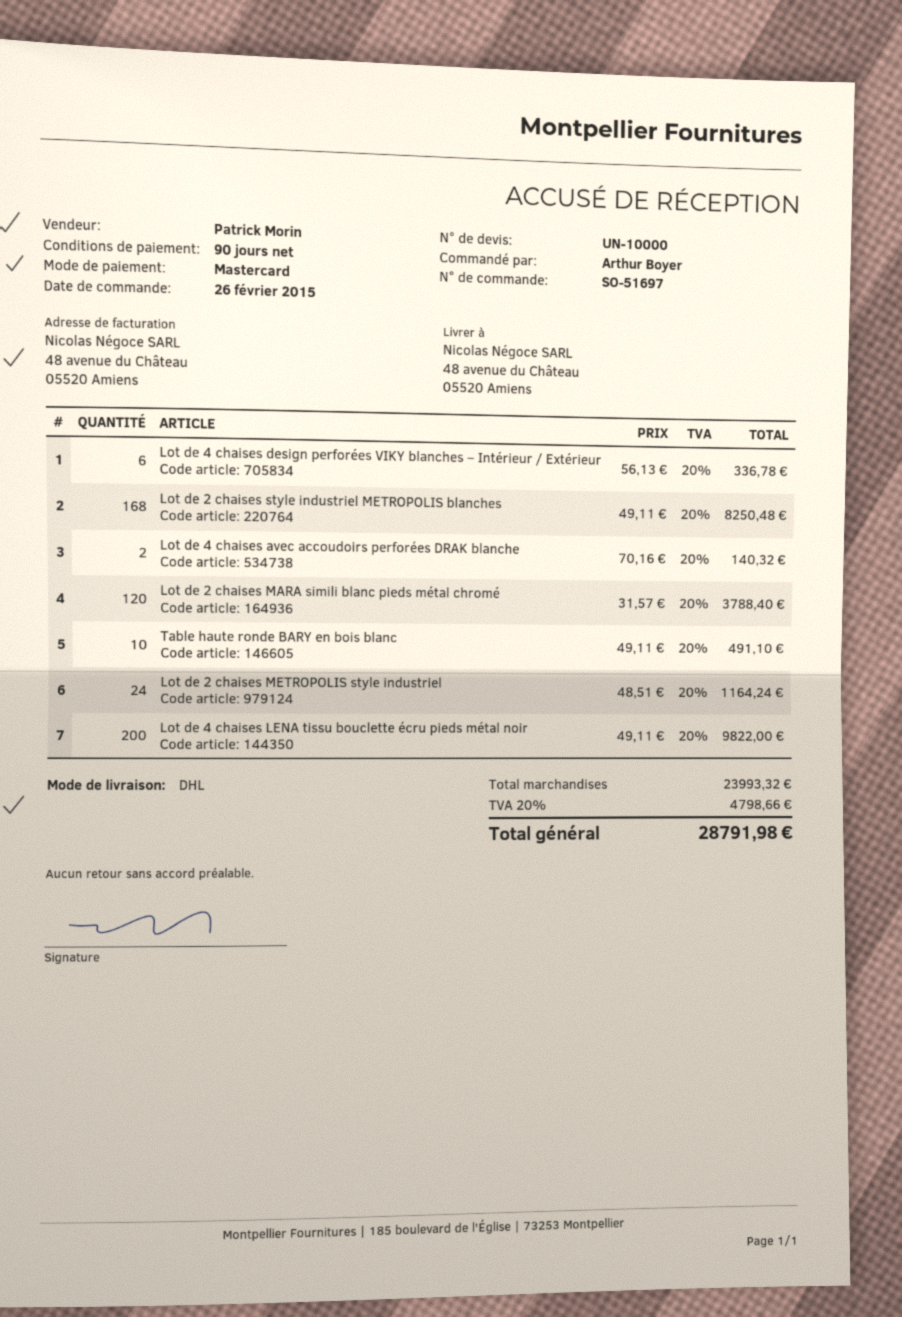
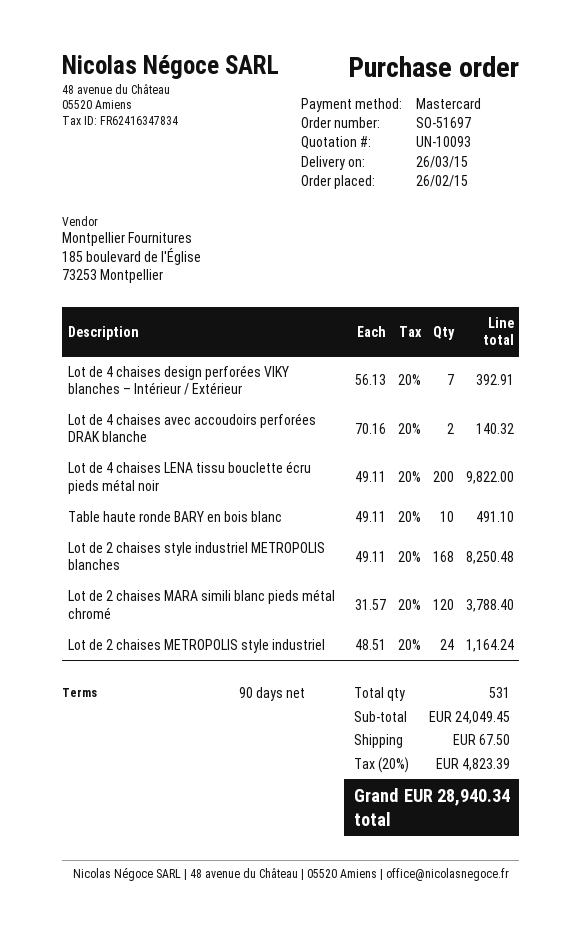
quote number: UN-10000 -> UN-10093
Lot de 4 chaises design perforées VIKY blanches – Intérieur / Extérieur: 6 x 56.13 = 336.78 -> 7 x 56.13 = 392.91
subtotal: 23993.32 -> 24049.45
shipping: none -> 67.50
tax: 20% = 4798.66 -> 20% = 4823.39
total: 28791.98 -> 28940.34

